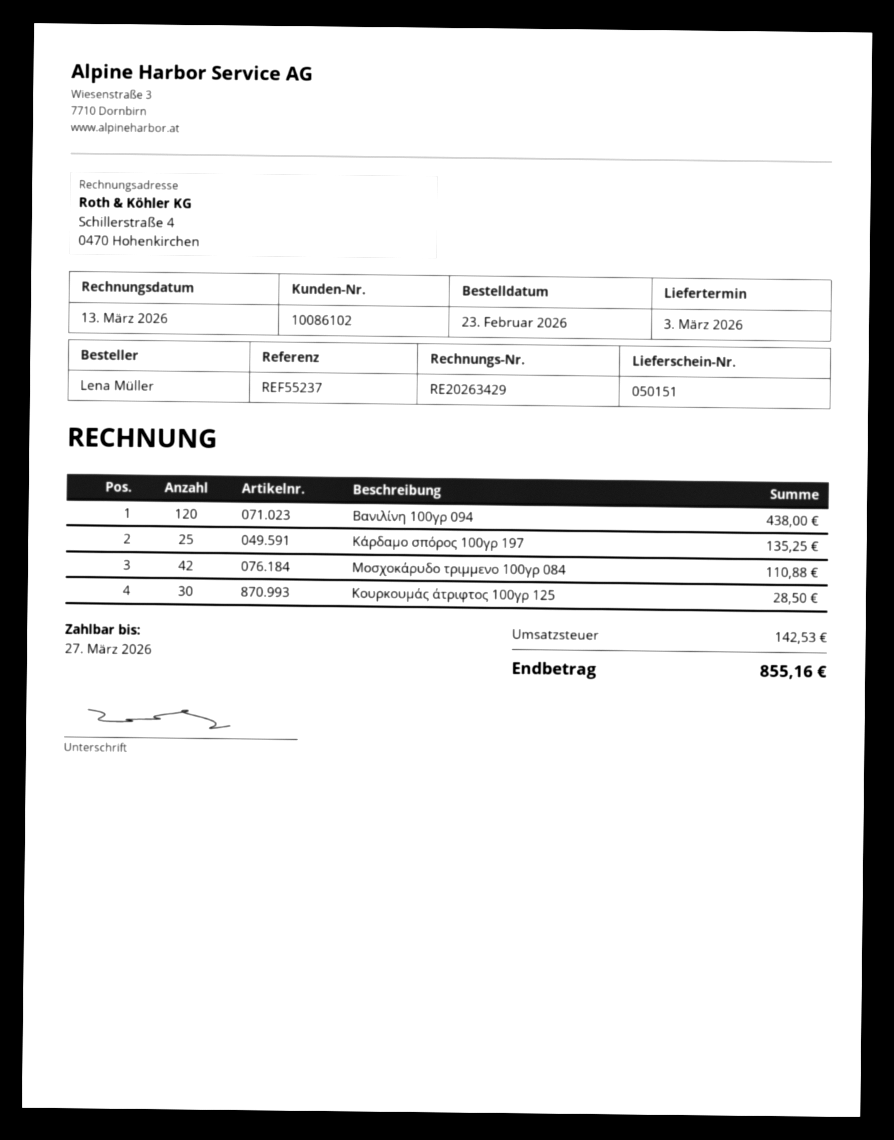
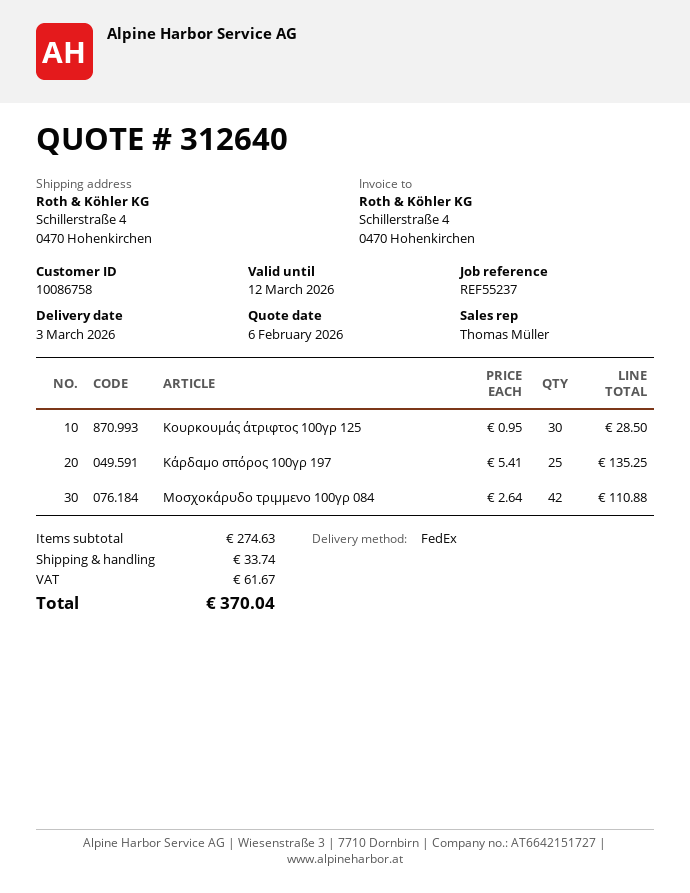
customer number: 10086102 -> 10086758
Βανιλίνη 100γρ 094: 120 for 438.00 -> none
shipping: none -> 33.74
tax: 142.53 -> 61.67
total: 855.16 -> 370.04

